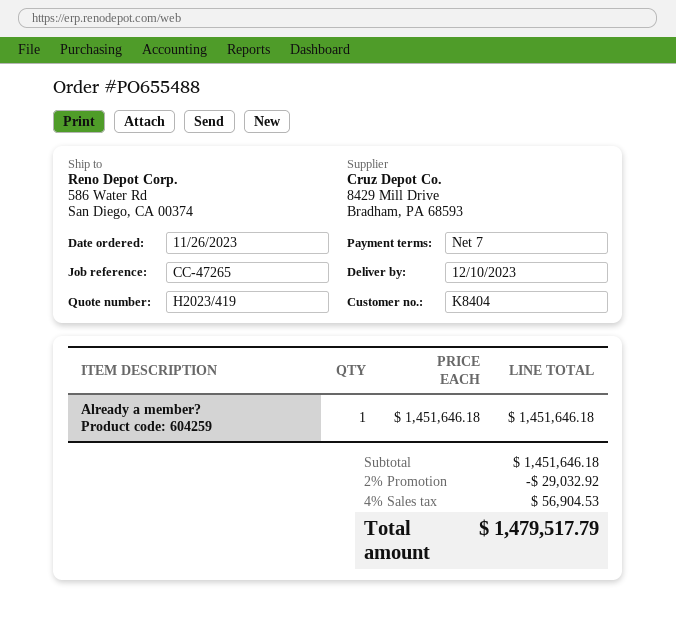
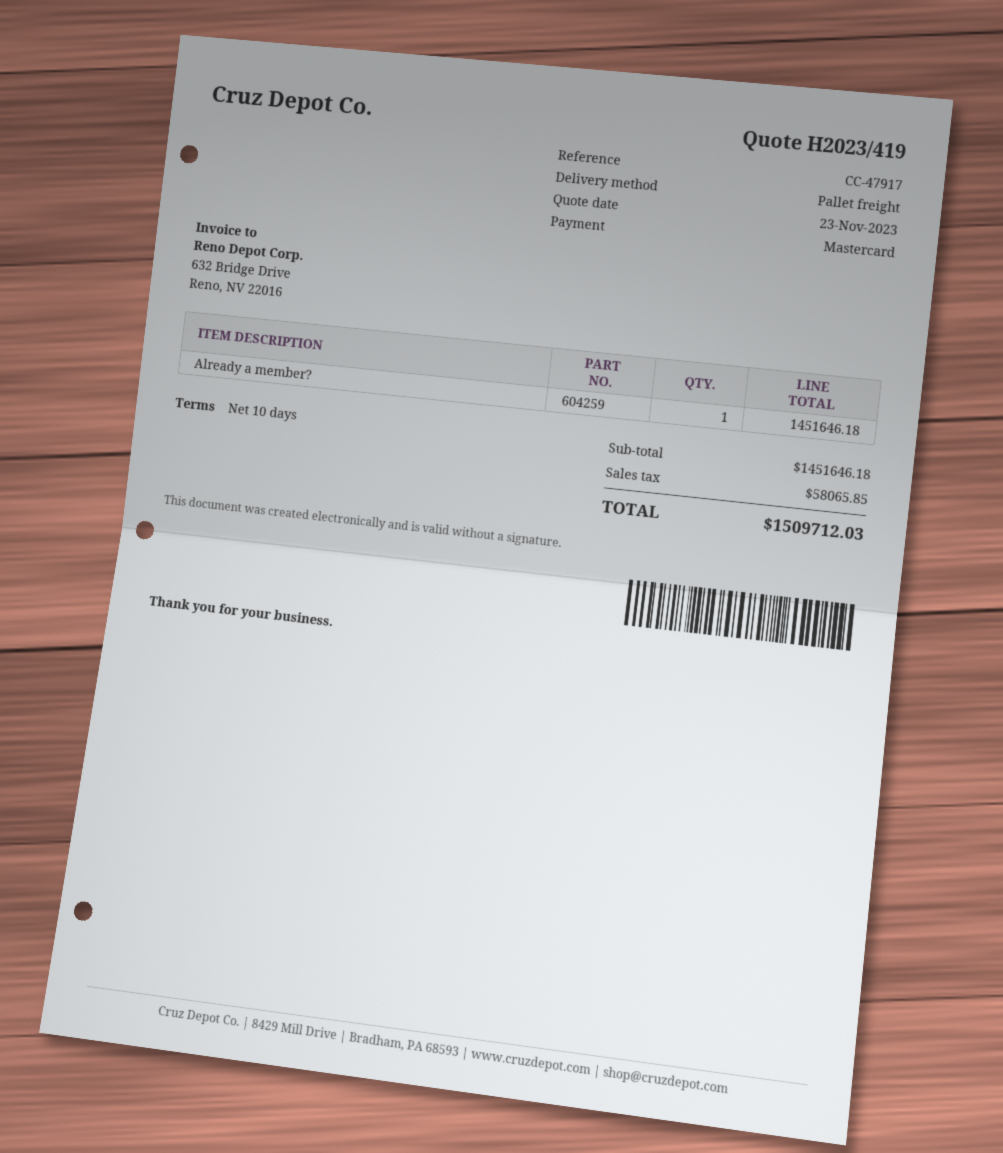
payment terms: 7 days -> 10 days
reference: CC-47265 -> CC-47917
discount: 2% = 29032.92 -> none
tax: 56904.53 -> 58065.85
total: 1479517.79 -> 1509712.03

